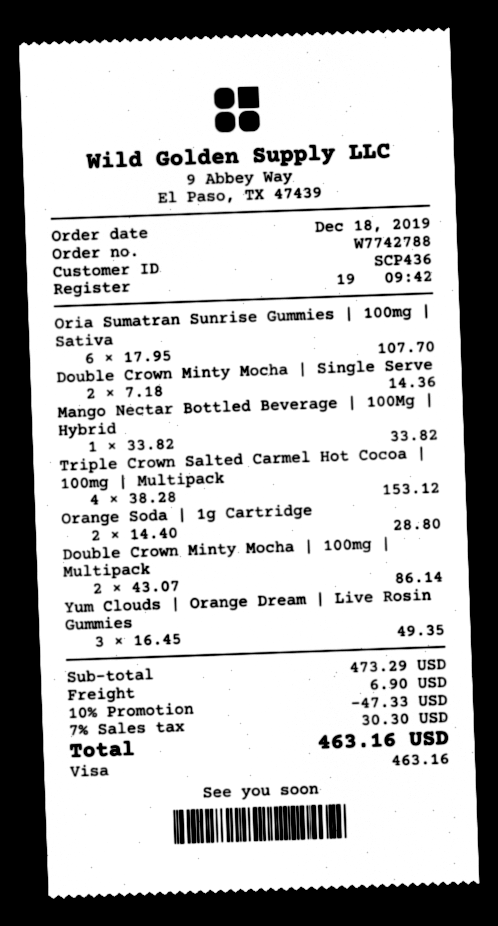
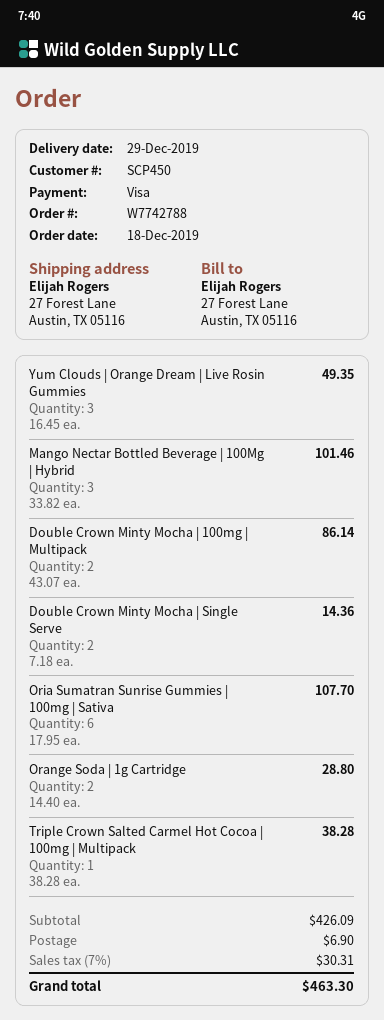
customer number: SCP436 -> SCP450
Mango Nectar Bottled Beverage | 100Mg | Hybrid: 1 x 33.82 = 33.82 -> 3 x 33.82 = 101.46
Triple Crown Salted Carmel Hot Cocoa | 100mg | Multipack: 4 x 38.28 = 153.12 -> 1 x 38.28 = 38.28
subtotal: 473.29 -> 426.09
discount: 10% = 47.33 -> none
tax: 7% = 30.30 -> 7% = 30.31
total: 463.16 -> 463.30

